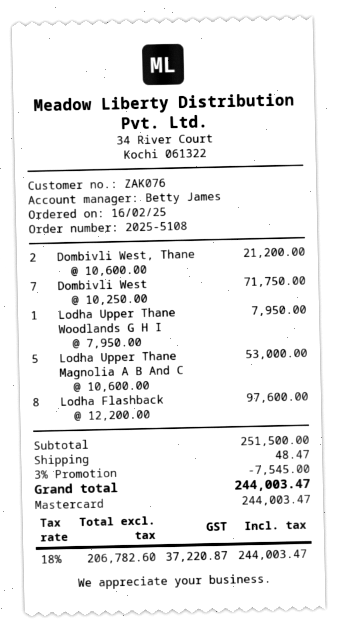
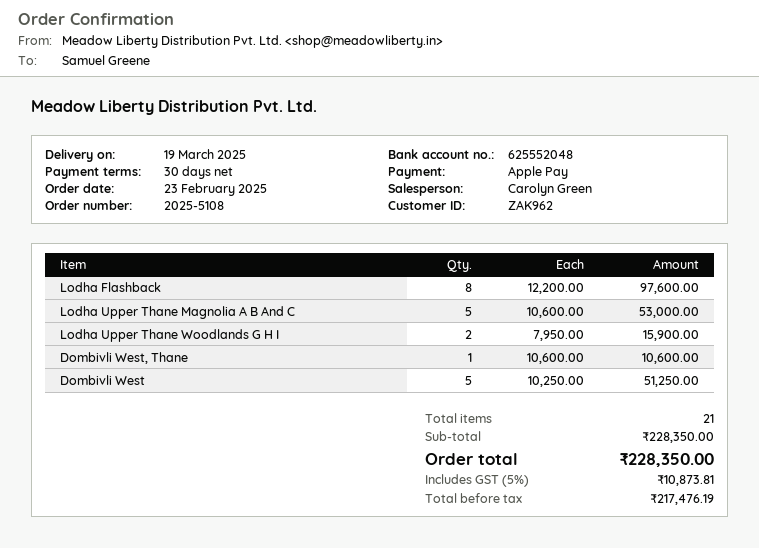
order date: 2025-02-16 -> 2025-02-23
customer number: ZAK076 -> ZAK962
sales rep: Betty James -> Carolyn Green
payment method: Mastercard -> Apple Pay
Dombivli West, Thane: 2 x 10600.00 = 21200.00 -> 1 x 10600.00 = 10600.00
Dombivli West: 7 x 10250.00 = 71750.00 -> 5 x 10250.00 = 51250.00
Lodha Upper Thane Woodlands G H I: 1 x 7950.00 = 7950.00 -> 2 x 7950.00 = 15900.00
subtotal: 251500.00 -> 228350.00
discount: 3% = 7545.00 -> none
shipping: 48.47 -> none
net: 206782.60 -> 217476.19
tax: 18% = 37220.87 -> 5% = 10873.81
total: 244003.47 -> 228350.00

